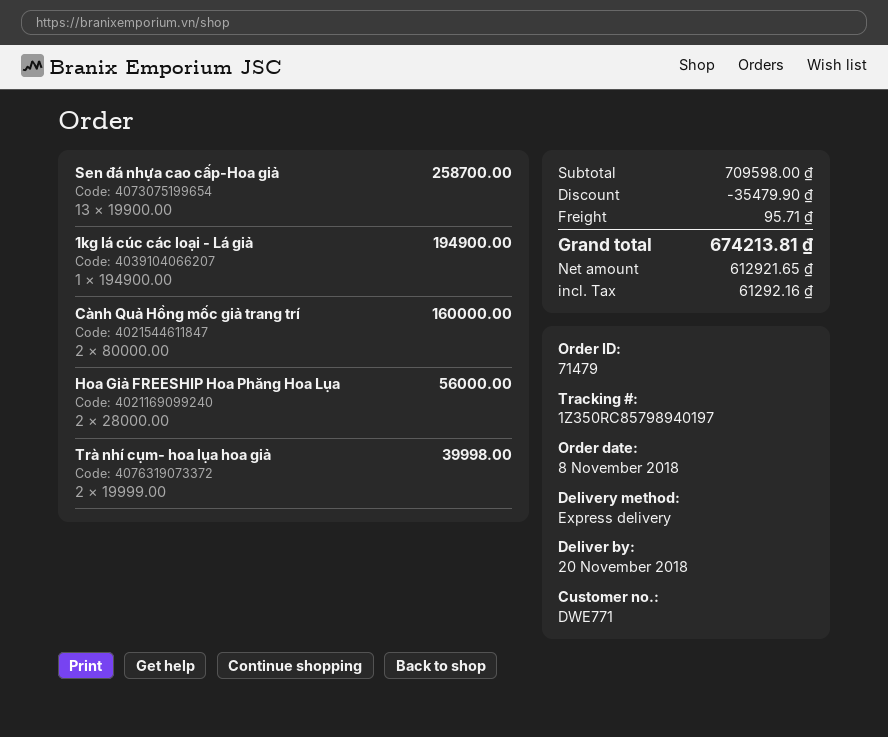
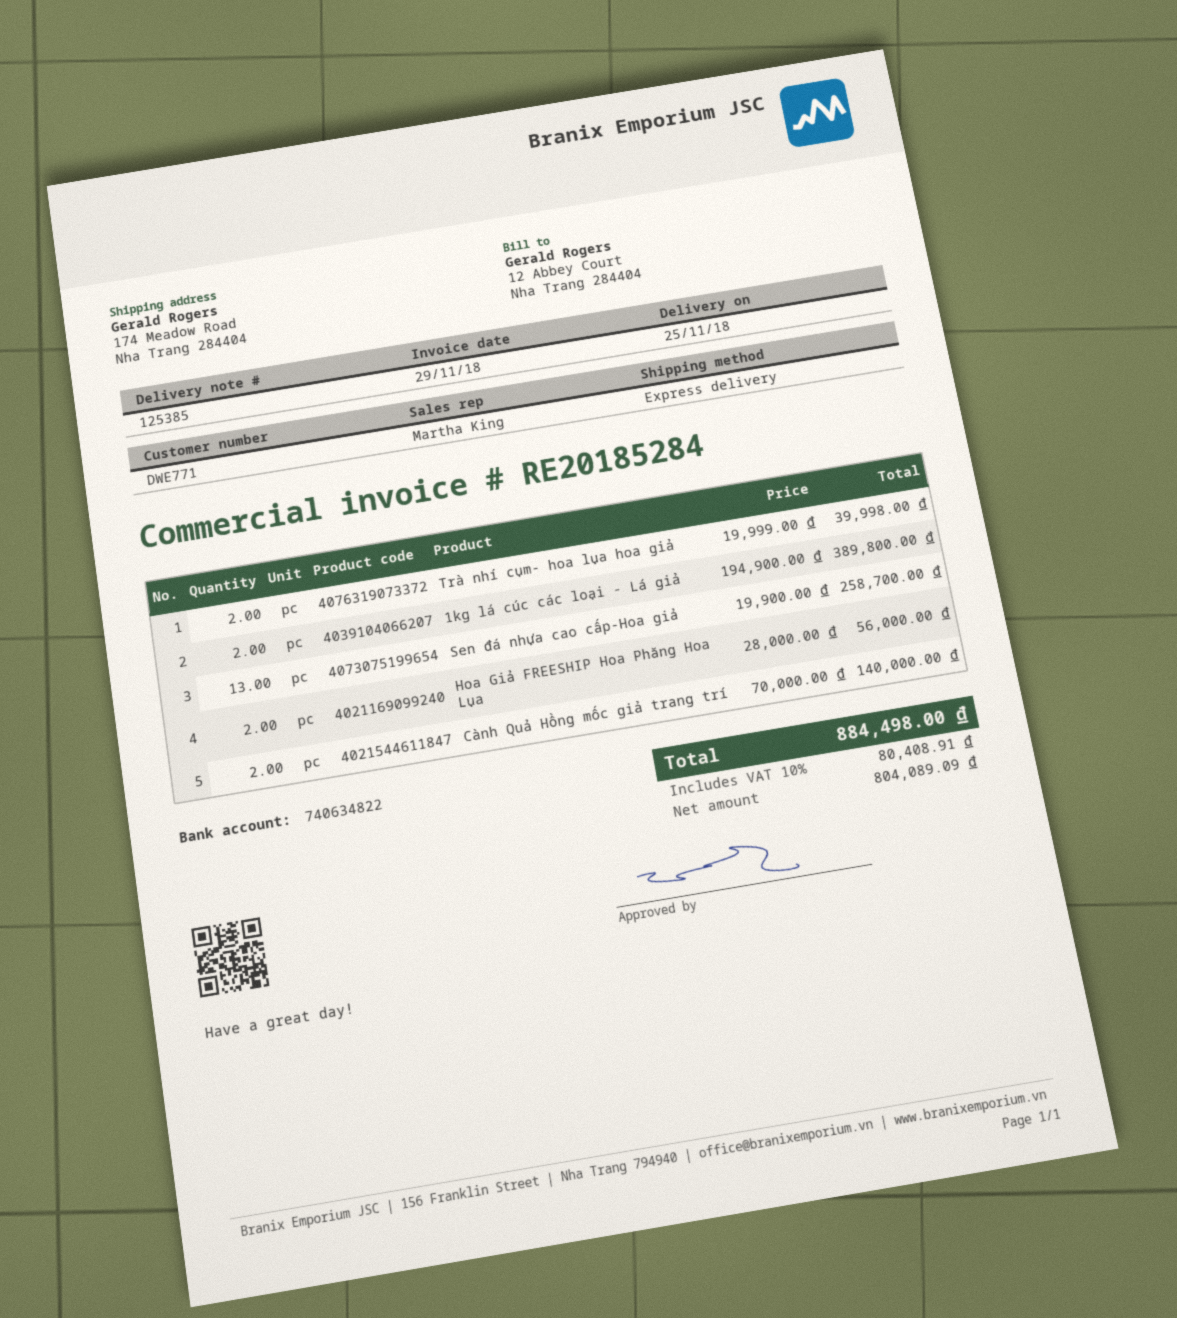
delivery date: 2018-11-20 -> 2018-11-25
1kg lá cúc các loại - Lá giả: 1 x 194900.00 = 194900.00 -> 2 x 194900.00 = 389800.00
Cành Quả Hồng mốc giả trang trí: 2 x 80000.00 = 160000.00 -> 2 x 70000.00 = 140000.00
discount: 35479.90 -> none
shipping: 95.71 -> none
net: 612921.65 -> 804089.09
tax: 61292.16 -> 80408.91
total: 674213.81 -> 884498.00

